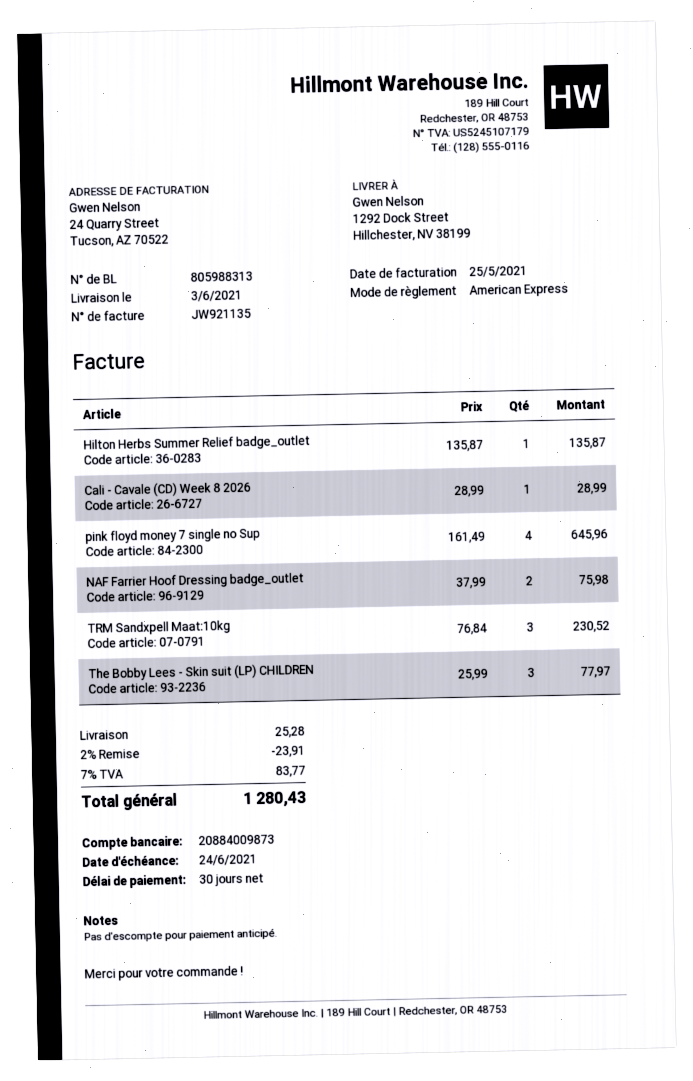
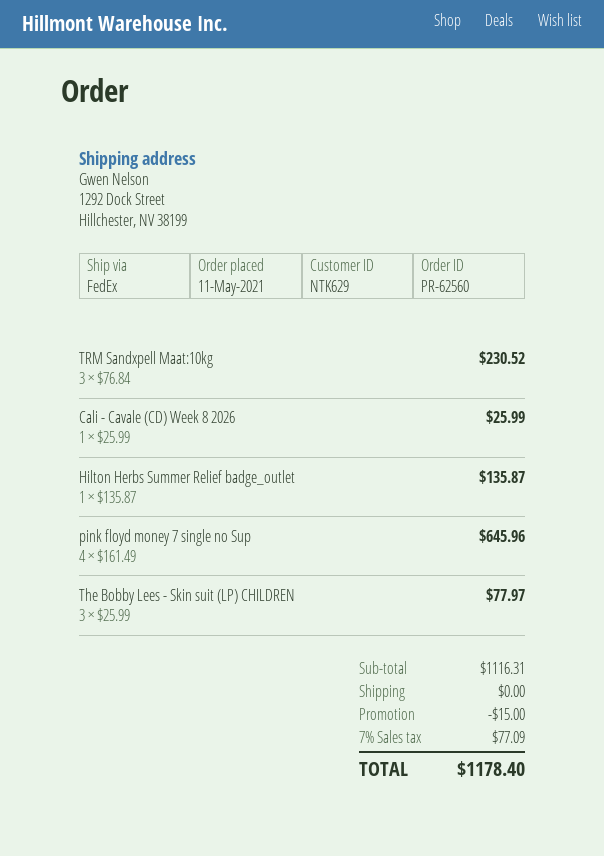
Cali - Cavale (CD) Week 8 2026: 1 x 28.99 = 28.99 -> 1 x 25.99 = 25.99
NAF Farrier Hoof Dressing badge_outlet: 2 x 37.99 = 75.98 -> none
discount: 23.91 -> 15.00
shipping: 25.28 -> 0.00
tax: 7% = 83.77 -> 7% = 77.09
total: 1280.43 -> 1178.40

